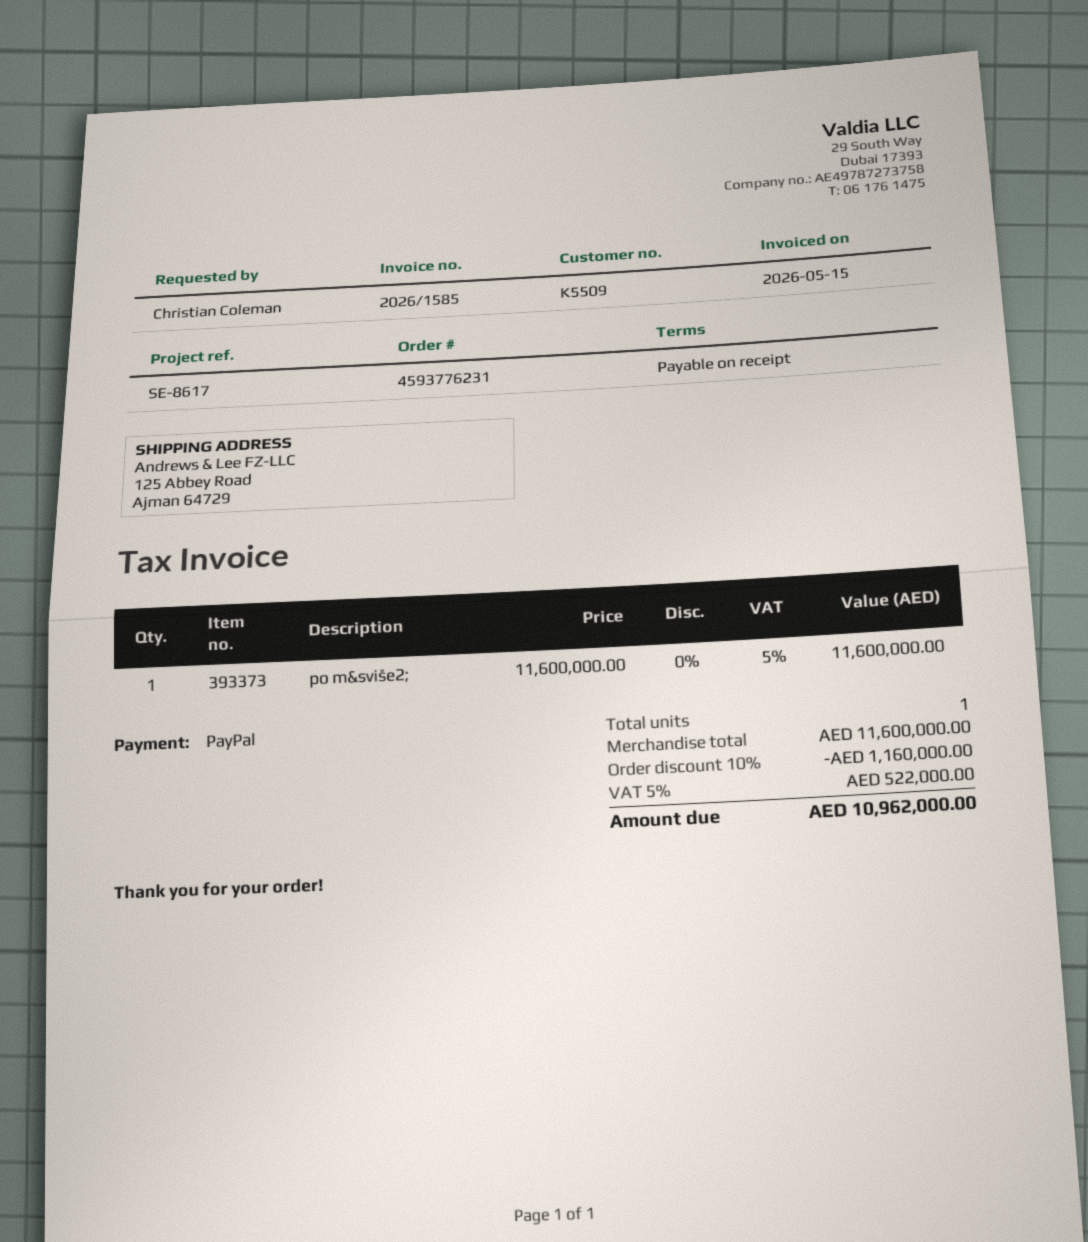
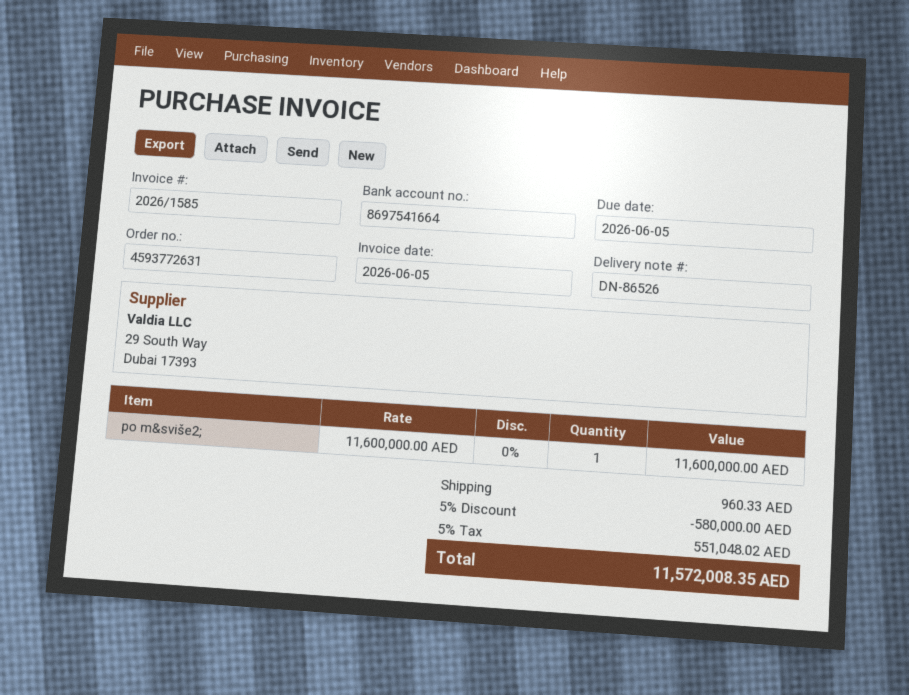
order number: 4593776231 -> 4593772631
invoice date: 2026-05-15 -> 2026-06-05
discount: 10% = 1160000.00 -> 5% = 580000.00
shipping: none -> 960.33
tax: 5% = 522000.00 -> 5% = 551048.02
total: 10962000.00 -> 11572008.35

